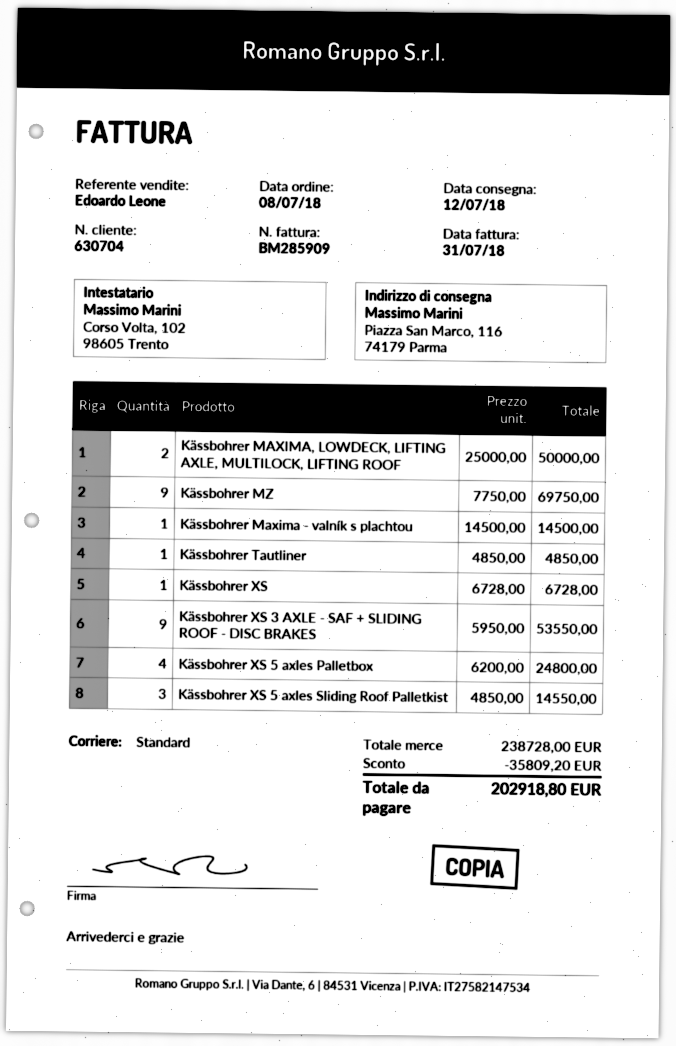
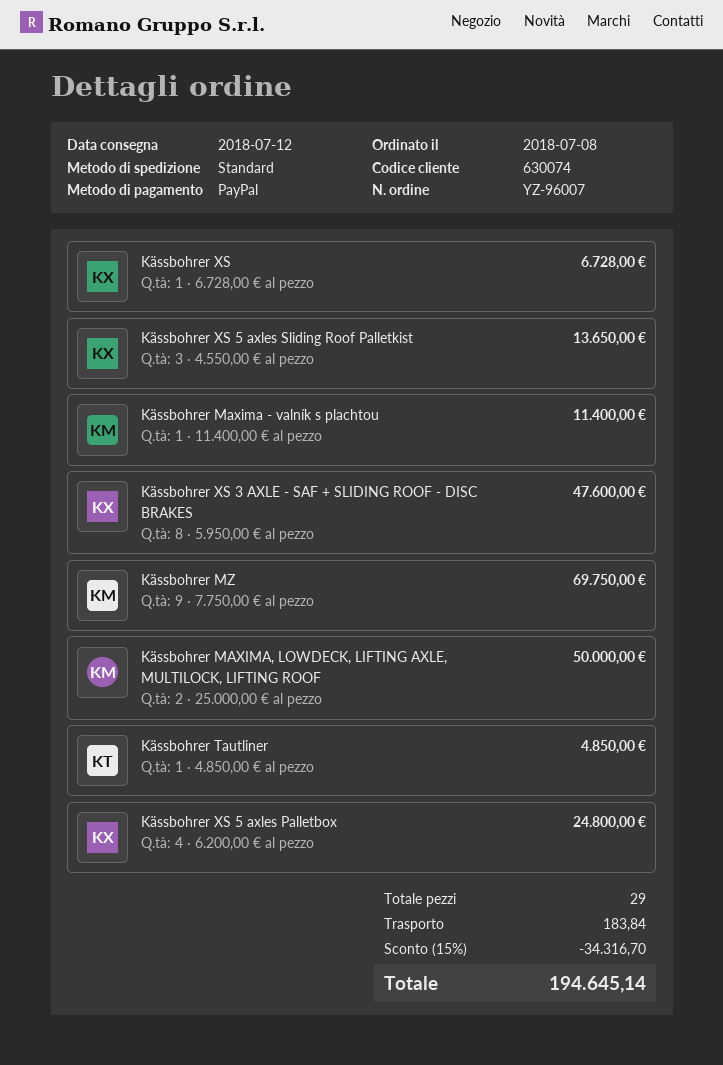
customer number: 630704 -> 630074
Kässbohrer Maxima - valník s plachtou: 1 x 14500.00 = 14500.00 -> 1 x 11400.00 = 11400.00
Kässbohrer XS 3 AXLE - SAF + SLIDING ROOF - DISC BRAKES: 9 x 5950.00 = 53550.00 -> 8 x 5950.00 = 47600.00
Kässbohrer XS 5 axles Sliding Roof Palletkist: 3 x 4850.00 = 14550.00 -> 3 x 4550.00 = 13650.00
discount: 35809.20 -> 34316.70
shipping: none -> 183.84
total: 202918.80 -> 194645.14

